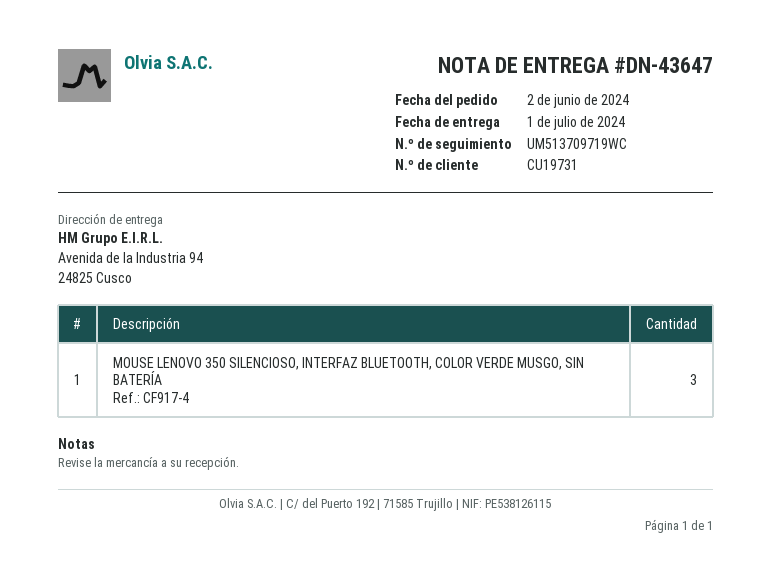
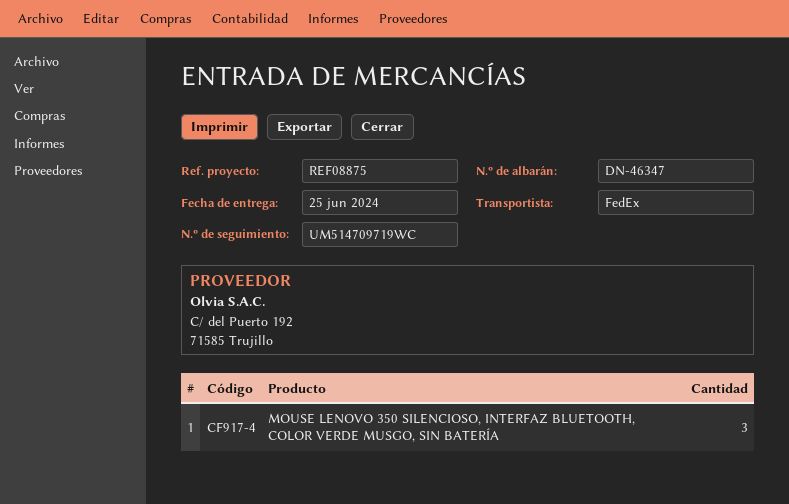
delivery note number: DN-43647 -> DN-46347
delivery date: 2024-07-01 -> 2024-06-25
tracking number: UM513709719WC -> UM514709719WC

